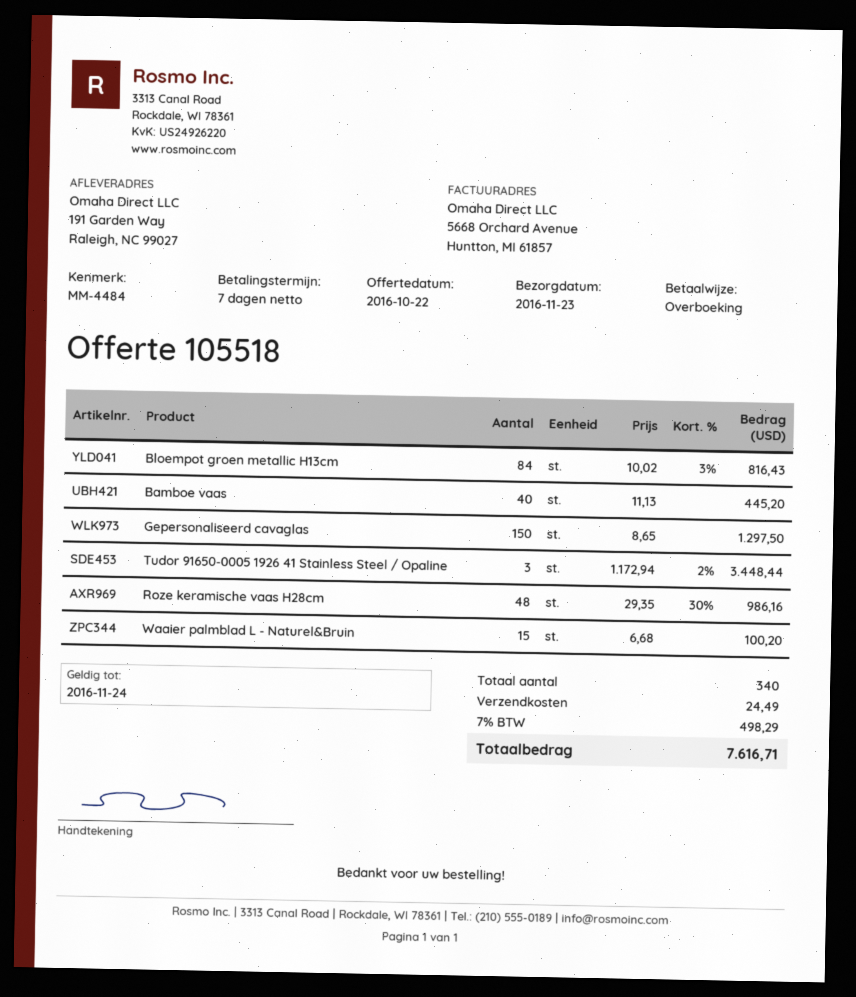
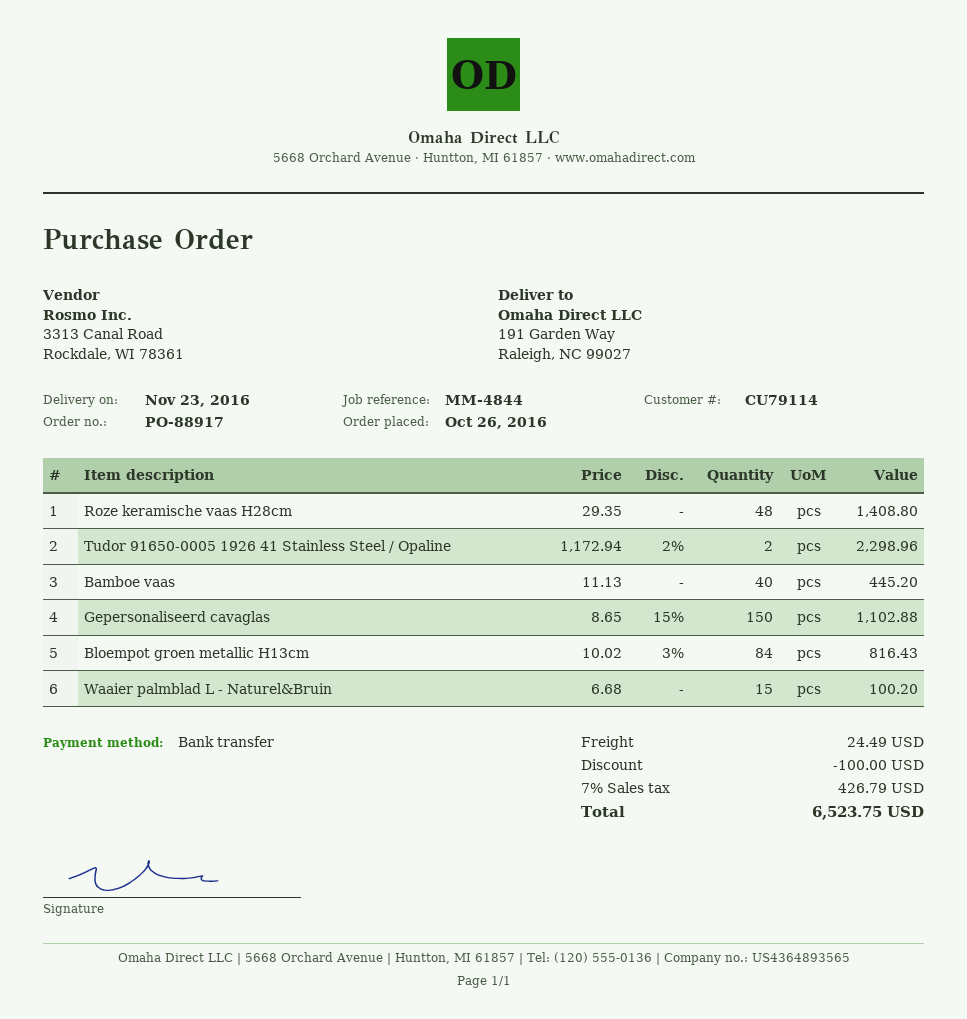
reference: MM-4484 -> MM-4844
Gepersonaliseerd cavaglas: 150 x 8.65 = 1297.50 -> 150 x 8.65 - 15% = 1102.88
Tudor 91650-0005 1926 41 Stainless Steel / Opaline: 3 x 1172.94 - 2% = 3448.44 -> 2 x 1172.94 - 2% = 2298.96
Roze keramische vaas H28cm: 48 x 29.35 - 30% = 986.16 -> 48 x 29.35 = 1408.80
discount: none -> 100.00
tax: 7% = 498.29 -> 7% = 426.79
total: 7616.71 -> 6523.75

